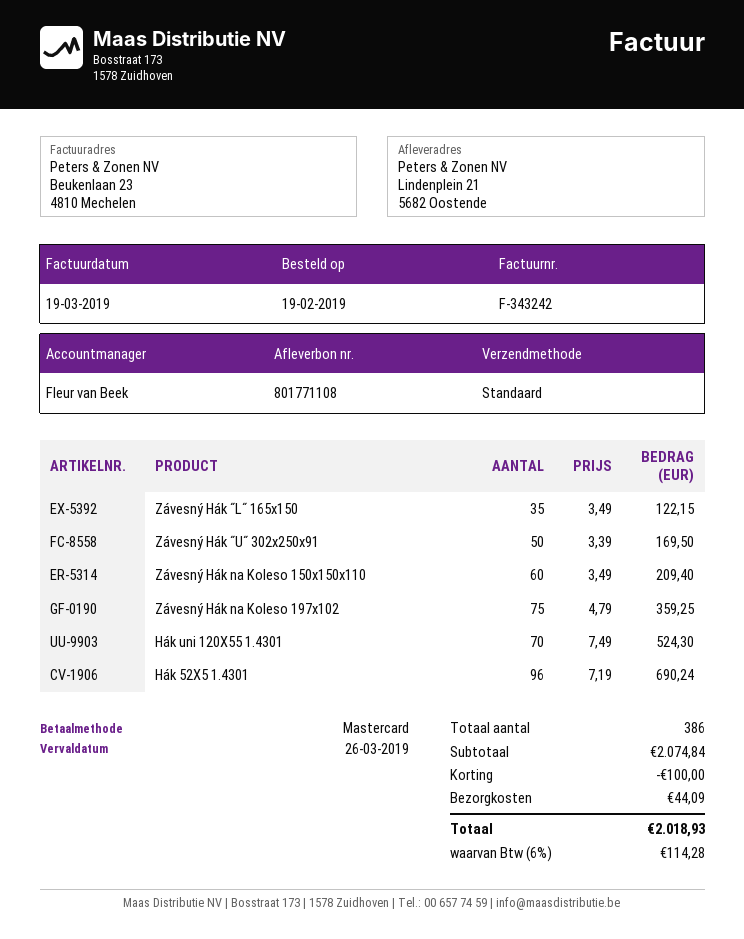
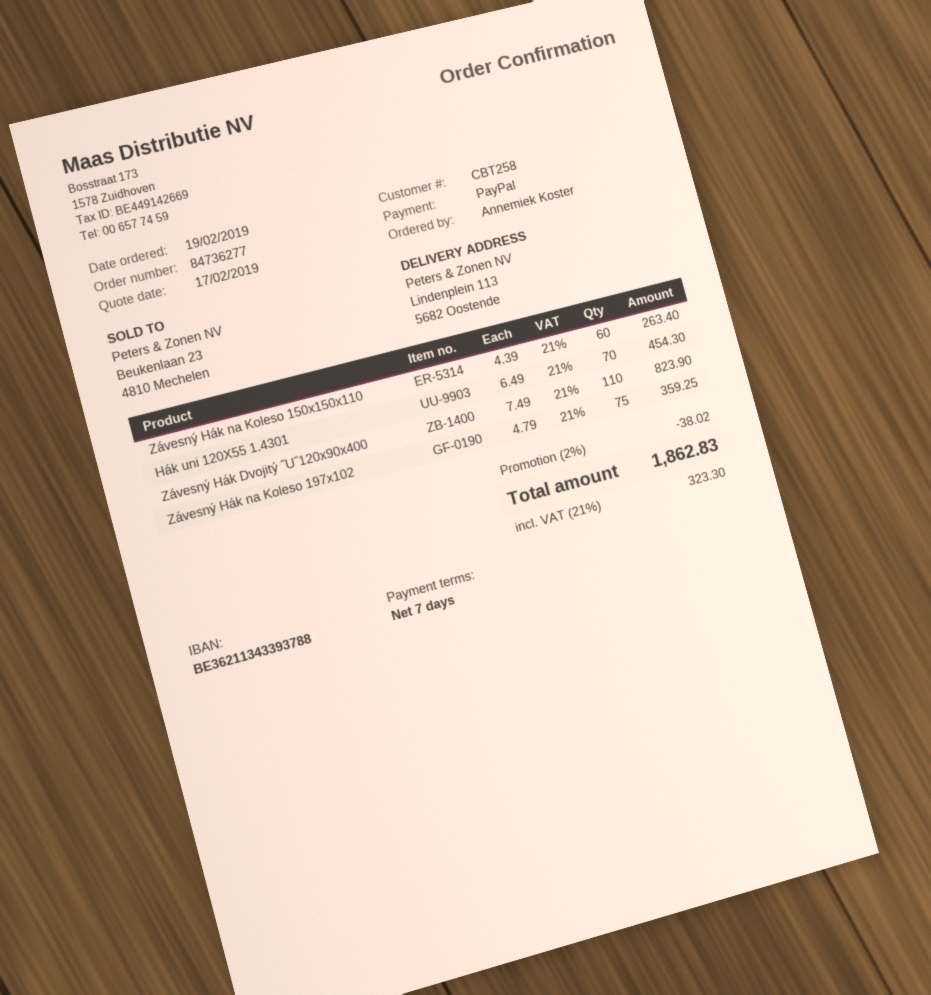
payment method: Mastercard -> PayPal
ship to: Lindenplein 21, 5682 Oostende -> Lindenplein 113, 5682 Oostende
Závesný Hák ˝L˝ 165x150: 35 x 3.49 = 122.15 -> none
Závesný Hák ˝U˝ 302x250x91: 50 x 3.39 = 169.50 -> none
Závesný Hák na Koleso 150x150x110: 60 x 3.49 = 209.40 -> 60 x 4.39 = 263.40
Hák uni 120X55 1.4301: 70 x 7.49 = 524.30 -> 70 x 6.49 = 454.30
Hák 52X5 1.4301: 96 x 7.19 = 690.24 -> none
Závesný Hák Dvojitý ˝U˝120x90x400: none -> 110 x 7.49 = 823.90
discount: 100.00 -> 38.02
shipping: 44.09 -> none
tax: 6% = 114.28 -> 21% = 323.30
total: 2018.93 -> 1862.83

